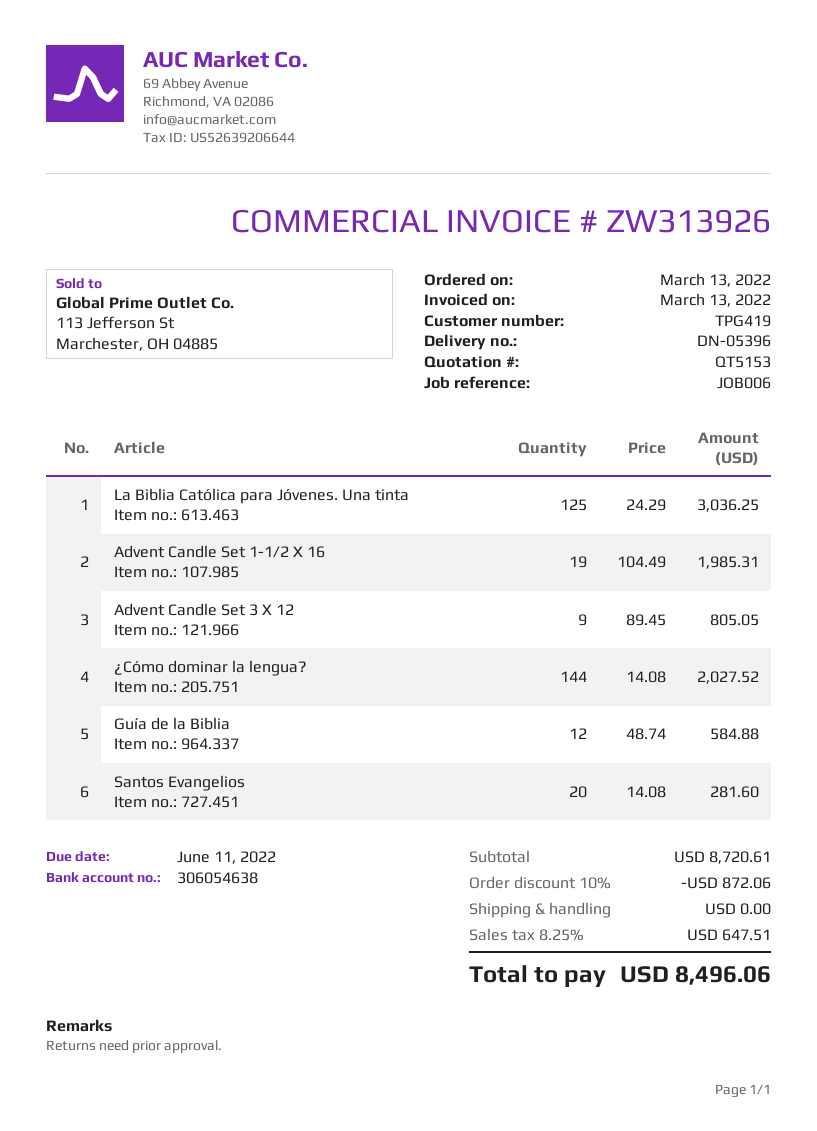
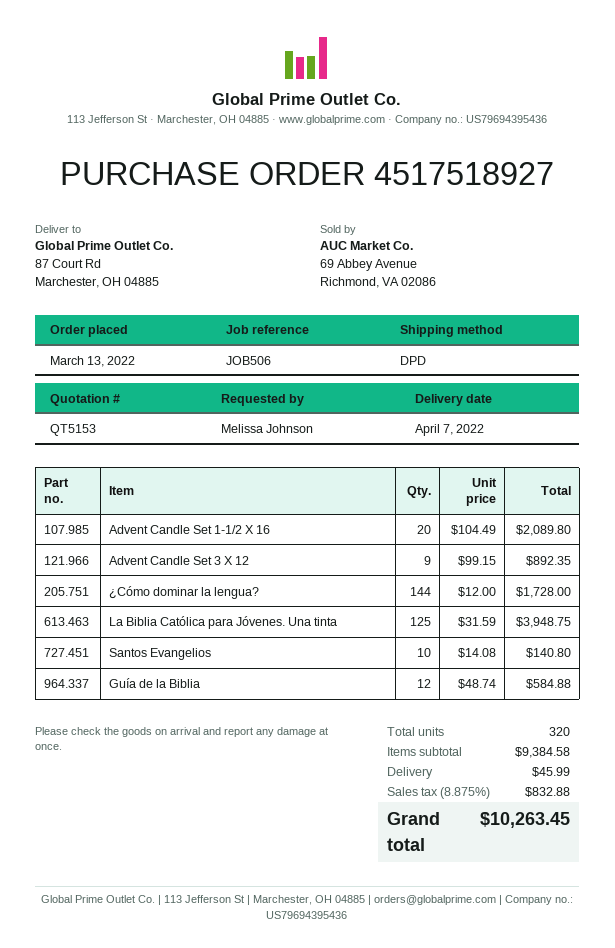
reference: JOB006 -> JOB506
La Biblia Católica para Jóvenes. Una tinta: 125 x 24.29 = 3036.25 -> 125 x 31.59 = 3948.75
Advent Candle Set 1-1/2 X 16: 19 x 104.49 = 1985.31 -> 20 x 104.49 = 2089.80
Advent Candle Set 3 X 12: 9 x 89.45 = 805.05 -> 9 x 99.15 = 892.35
¿Cómo dominar la lengua?: 144 x 14.08 = 2027.52 -> 144 x 12.00 = 1728.00
Santos Evangelios: 20 x 14.08 = 281.60 -> 10 x 14.08 = 140.80
subtotal: 8720.61 -> 9384.58
discount: 10% = 872.06 -> none
shipping: 0.00 -> 45.99
tax: 8.25% = 647.51 -> 8.875% = 832.88
total: 8496.06 -> 10263.45

